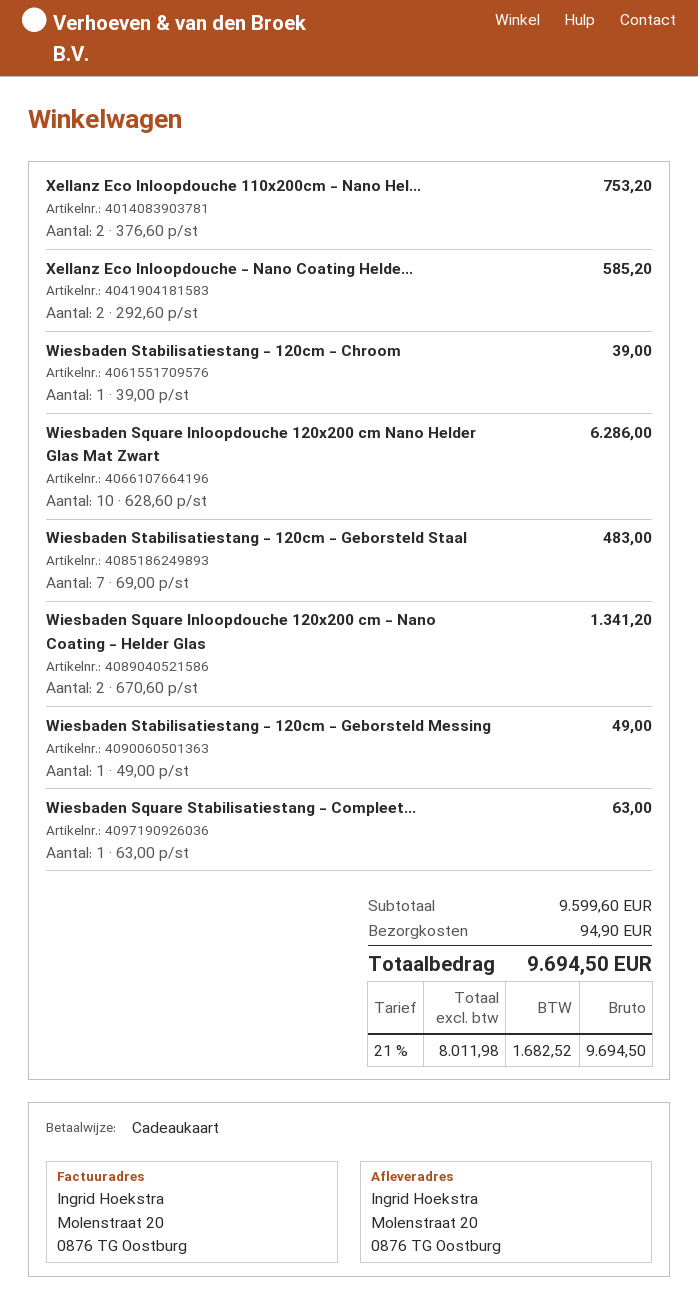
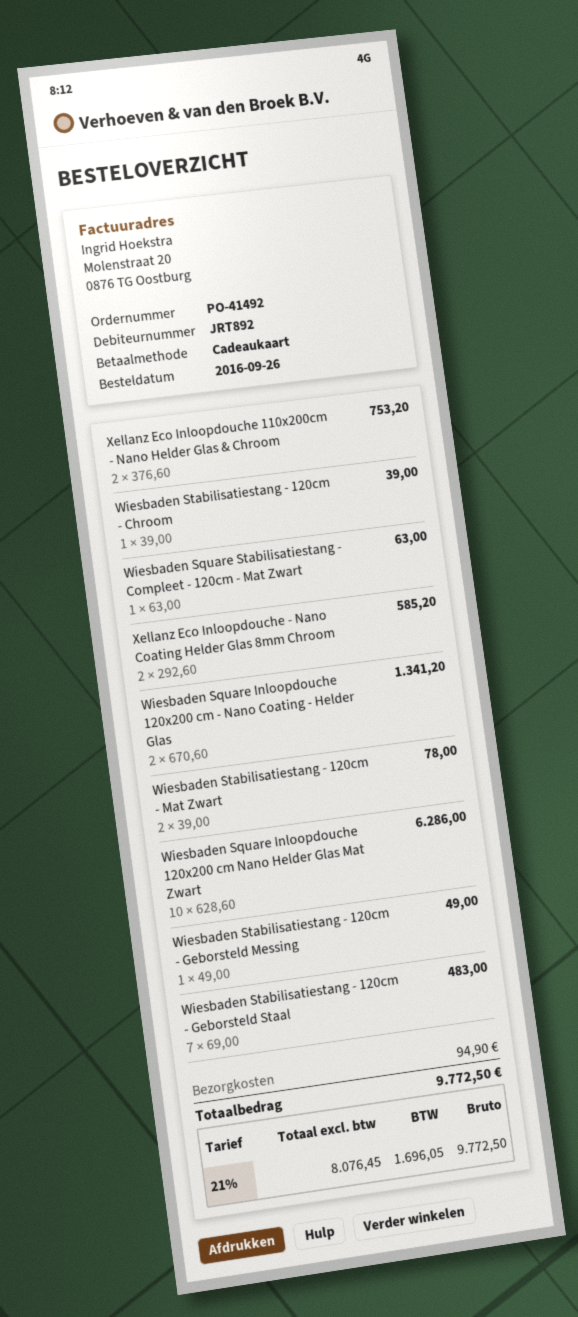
Wiesbaden Stabilisatiestang - 120cm - Mat Zwart: none -> 2 x 39.00 = 78.00
net: 8011.98 -> 8076.45
tax: 21% = 1682.52 -> 21% = 1696.05
total: 9694.50 -> 9772.50

